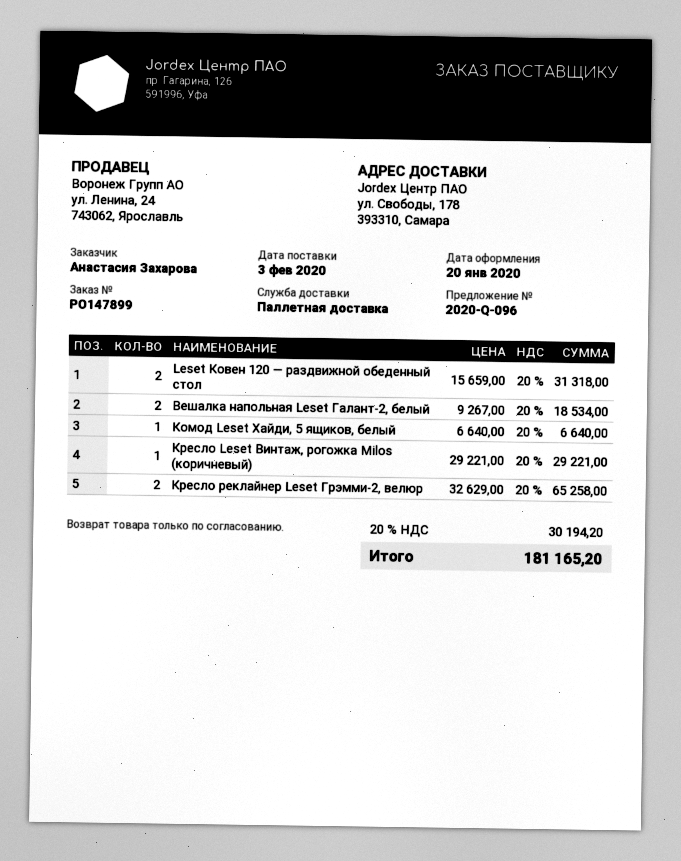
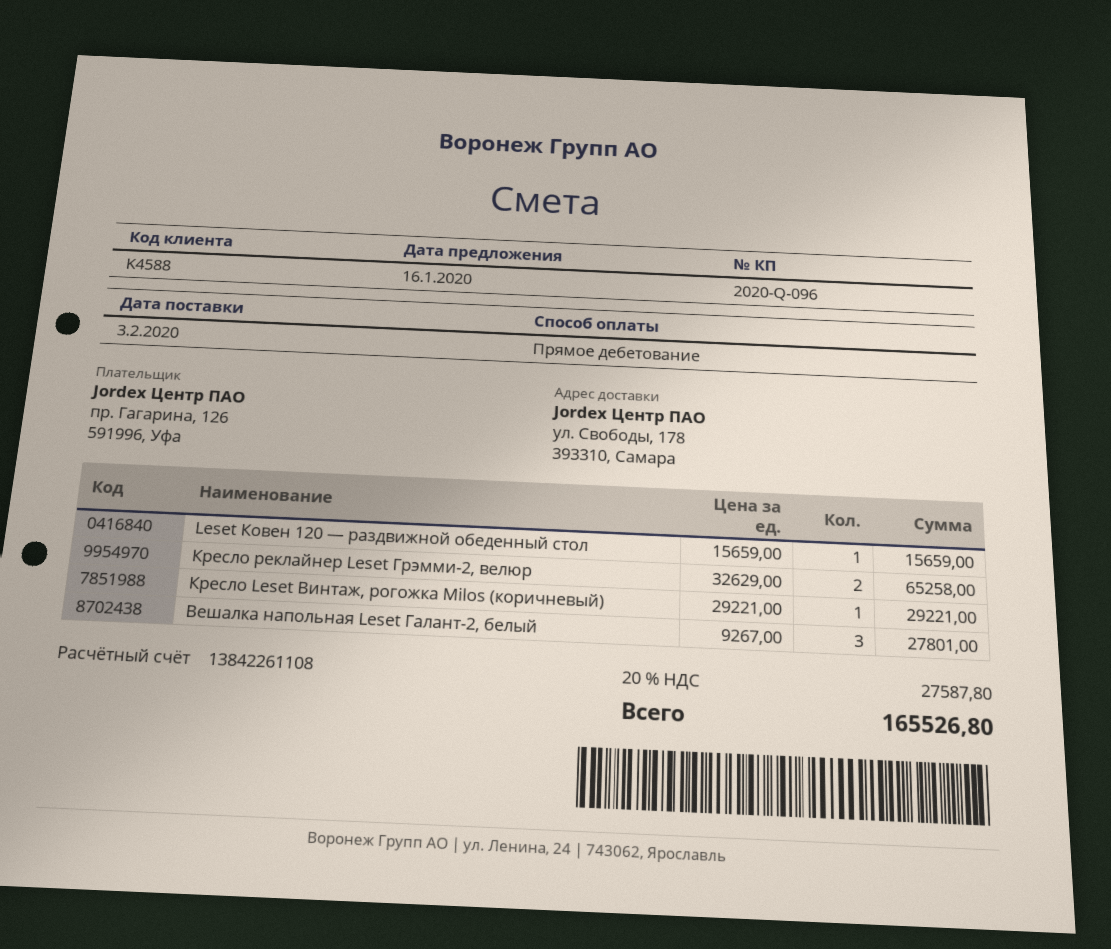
Leset Ковен 120 — раздвижной обеденный стол: 2 x 15659.00 = 31318.00 -> 1 x 15659.00 = 15659.00
Вешалка напольная Leset Галант-2, белый: 2 x 9267.00 = 18534.00 -> 3 x 9267.00 = 27801.00
Комод Leset Хайди, 5 ящиков, белый: 1 x 6640.00 = 6640.00 -> none
tax: 20% = 30194.20 -> 20% = 27587.80
total: 181165.20 -> 165526.80

